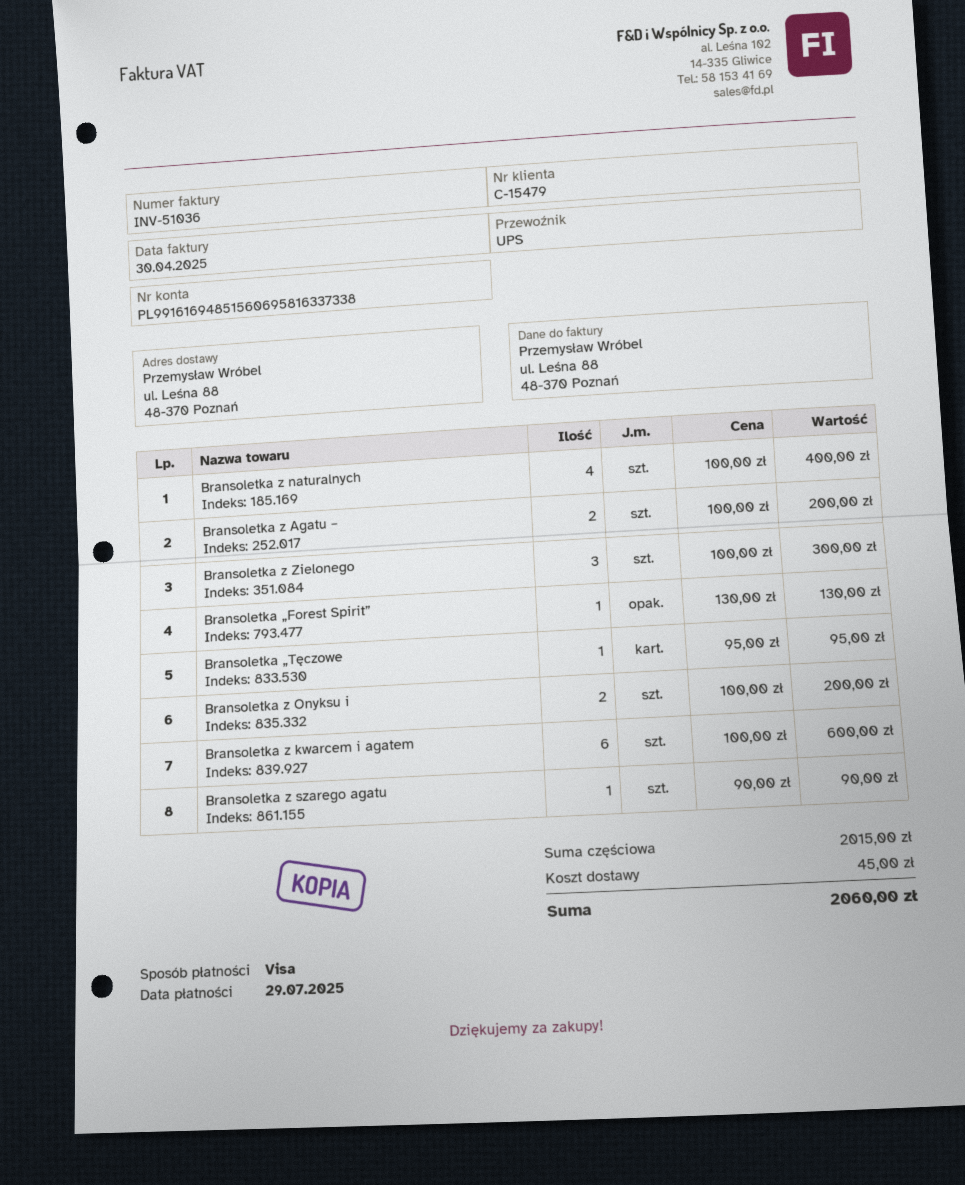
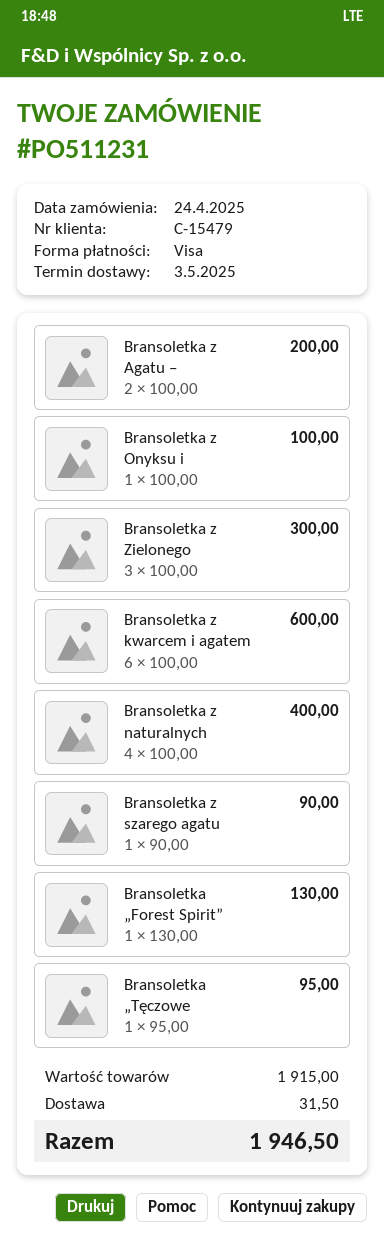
Bransoletka z Onyksu i: 2 x 100.00 = 200.00 -> 1 x 100.00 = 100.00
subtotal: 2015.00 -> 1915.00
shipping: 45.00 -> 31.50
total: 2060.00 -> 1946.50

